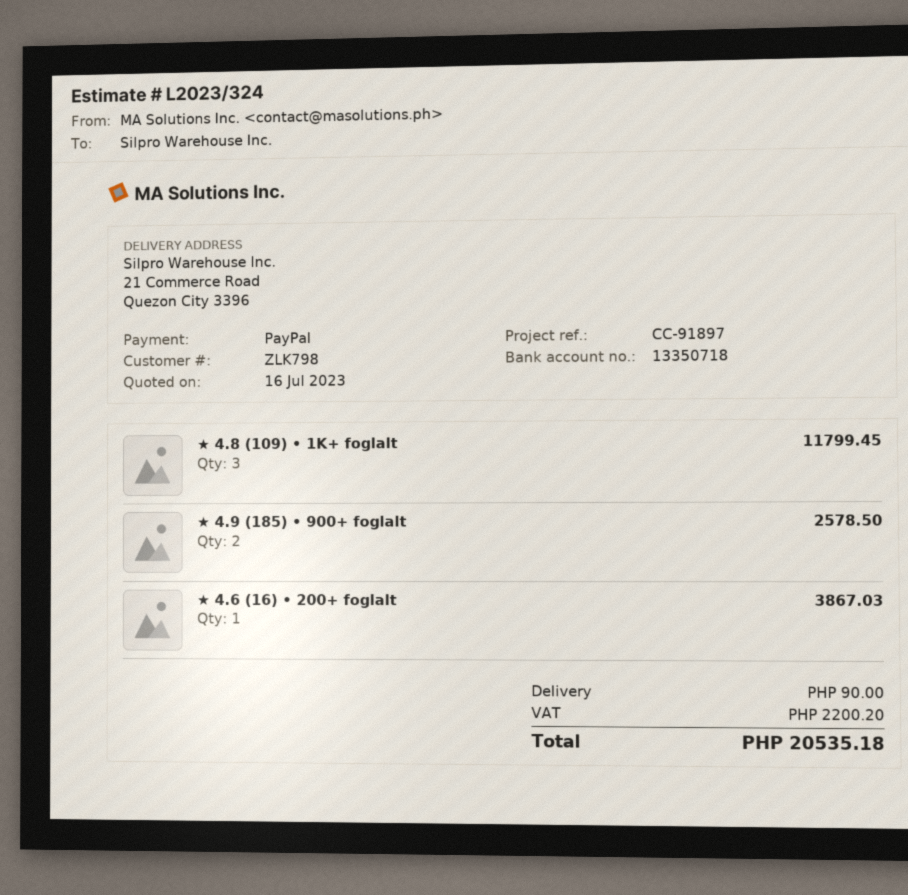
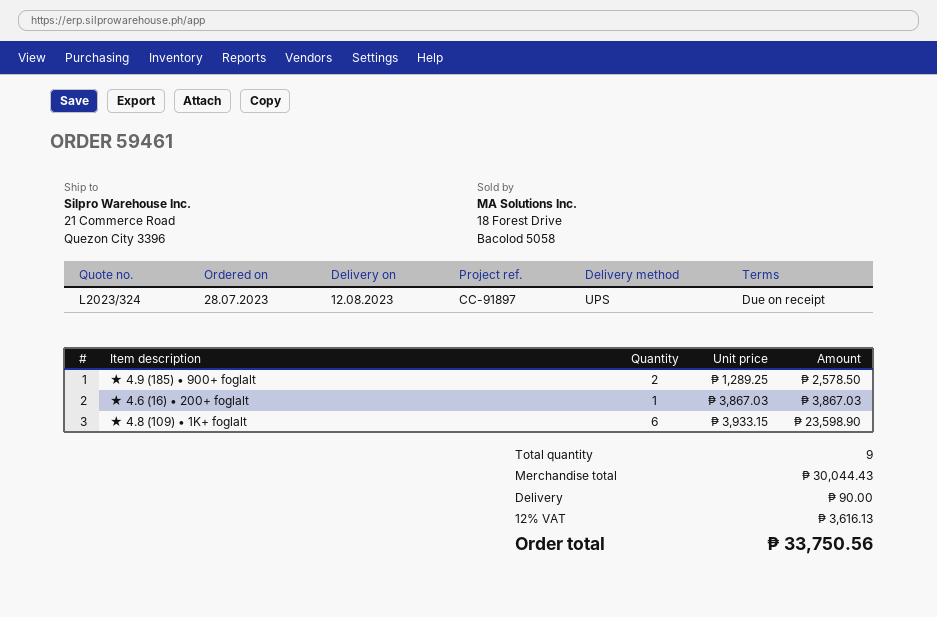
★ 4.8 (109) • 1K+ foglalt: 3 for 11799.45 -> 6 for 23598.90
tax: 2200.20 -> 3616.13
total: 20535.18 -> 33750.56

